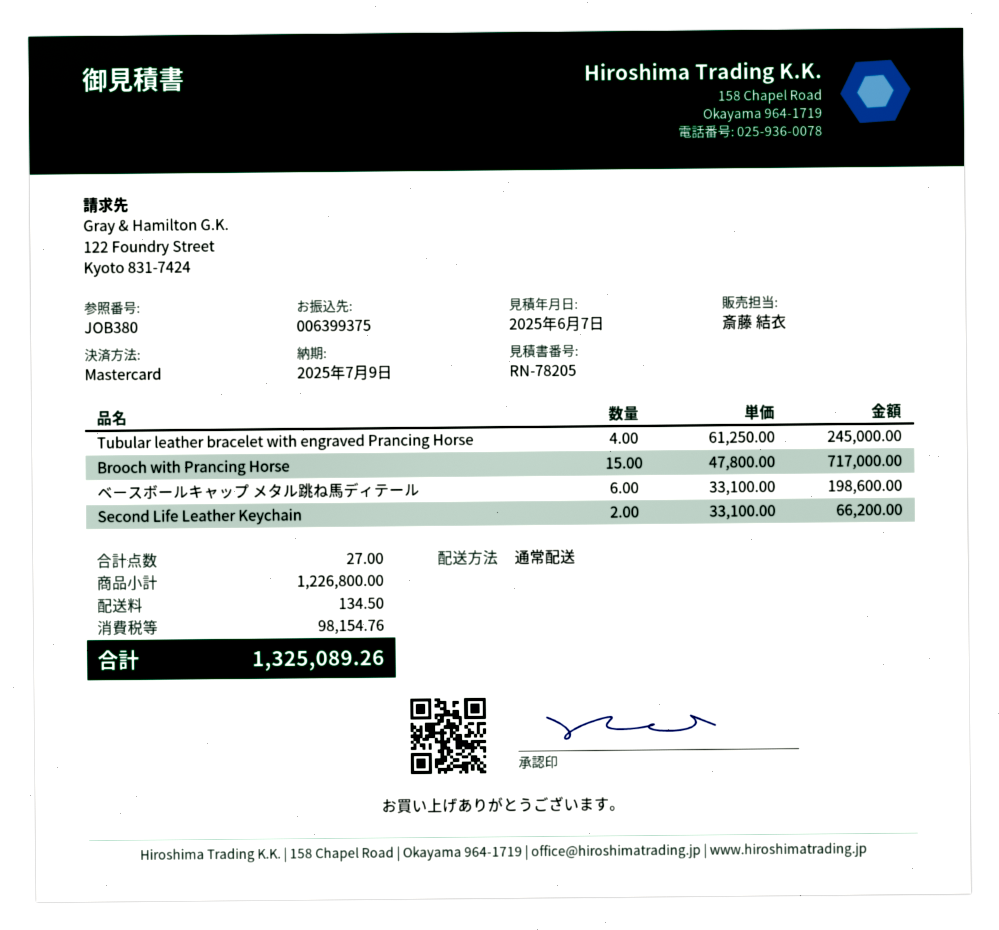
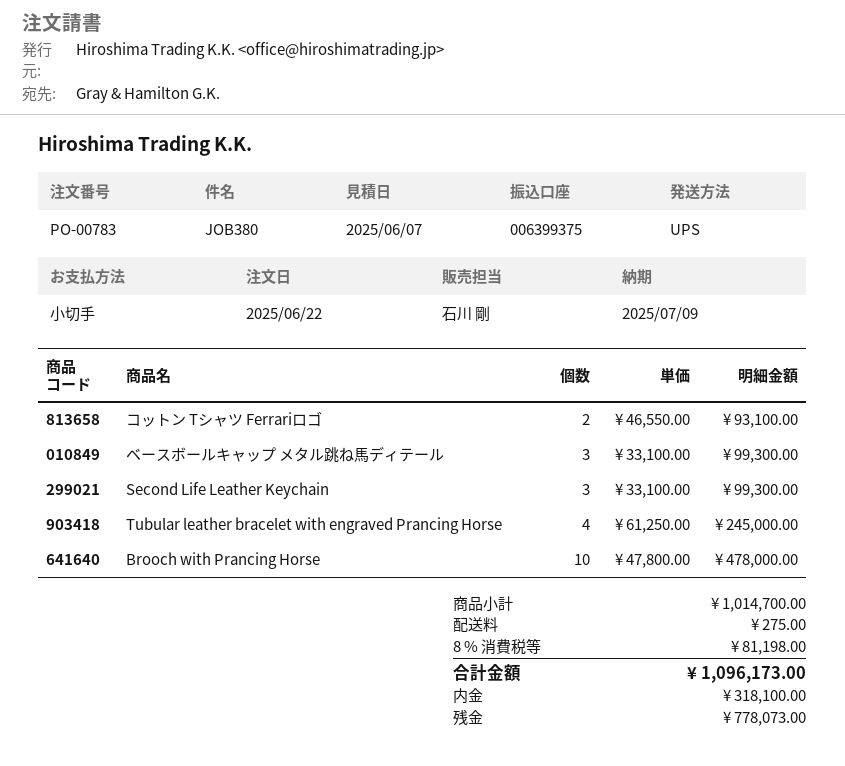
sales rep: 斎藤 結衣 -> 石川 剛
payment method: Mastercard -> cheque
shipping method: standard -> UPS
Brooch with Prancing Horse: 15 x 47800.00 = 717000.00 -> 10 x 47800.00 = 478000.00
ベースボールキャップ メタル跳ね馬ディテール: 6 x 33100.00 = 198600.00 -> 3 x 33100.00 = 99300.00
Second Life Leather Keychain: 2 x 33100.00 = 66200.00 -> 3 x 33100.00 = 99300.00
コットン Tシャツ Ferrariロゴ: none -> 2 x 46550.00 = 93100.00
subtotal: 1226800.00 -> 1014700.00
shipping: 134.50 -> 275.00
tax: 98154.76 -> 81198.00
total: 1325089.26 -> 1096173.00

